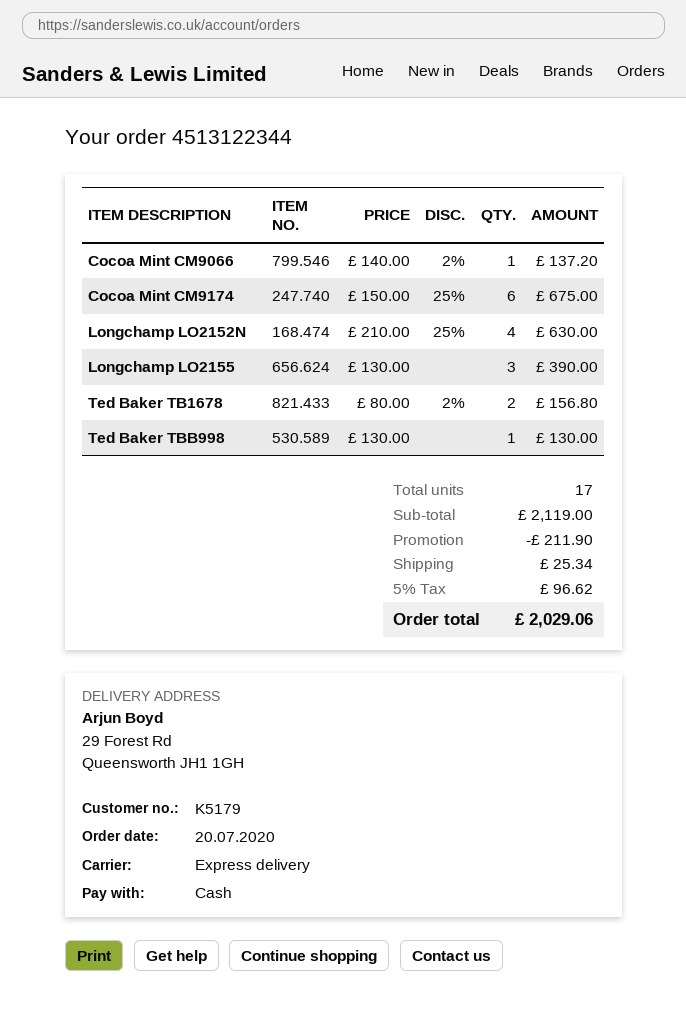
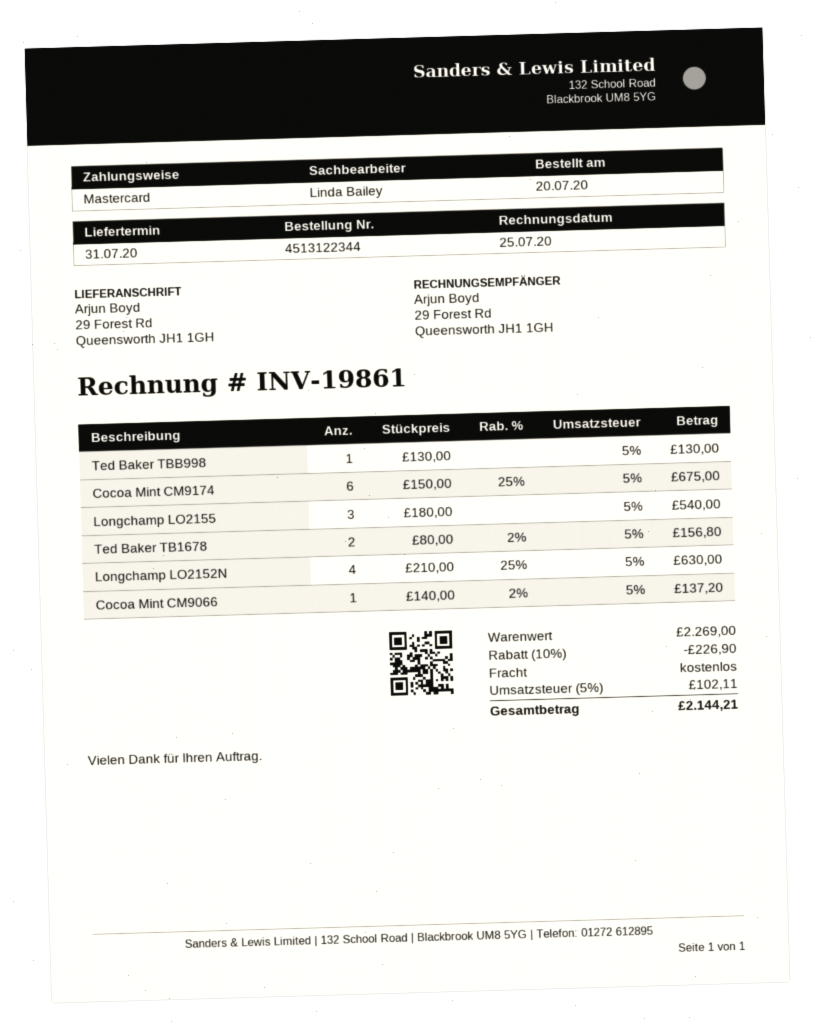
payment method: cash -> Mastercard
Longchamp LO2155: 3 x 130.00 = 390.00 -> 3 x 180.00 = 540.00
subtotal: 2119.00 -> 2269.00
discount: 211.90 -> 226.90
shipping: 25.34 -> 0.00
tax: 5% = 96.62 -> 5% = 102.11
total: 2029.06 -> 2144.21

